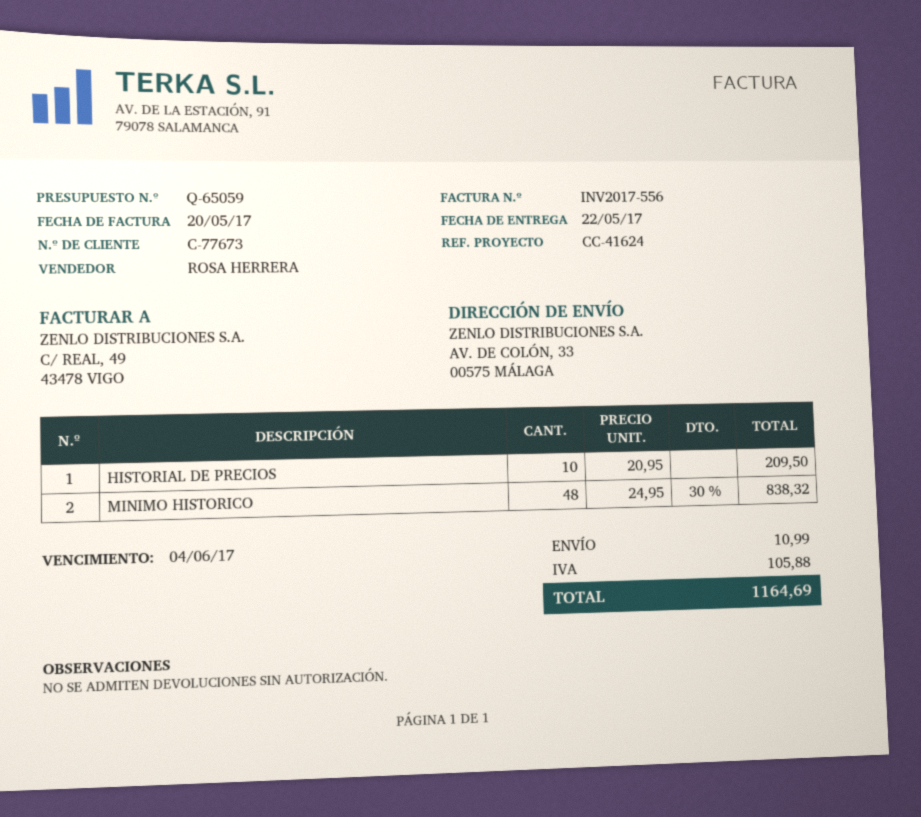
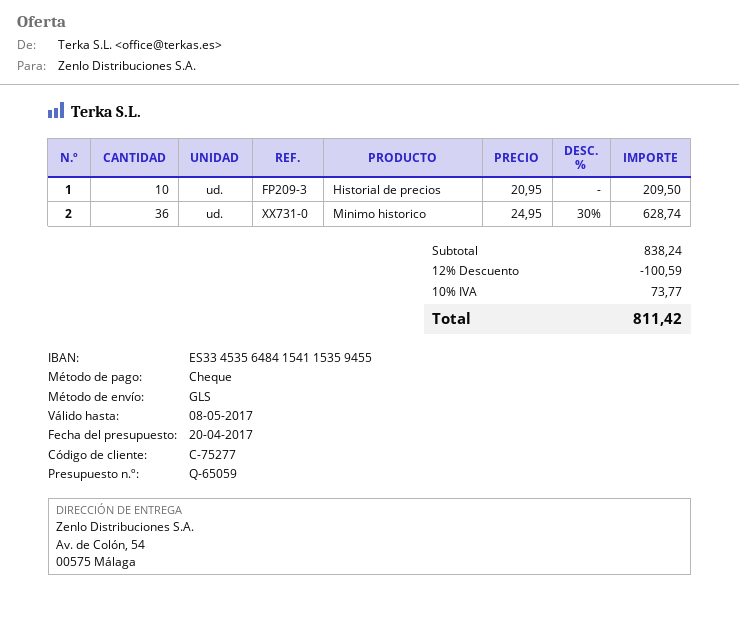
customer number: C-77673 -> C-75277
ship to: AV. DE COLÓN, 33, 00575 MÁLAGA -> Av. de Colón, 54, 00575 Málaga
MINIMO HISTORICO: 48 x 24.95 - 30% = 838.32 -> 36 x 24.95 - 30% = 628.74
discount: none -> 12% = 100.59
shipping: 10.99 -> none
tax: 105.88 -> 73.77
total: 1164.69 -> 811.42

